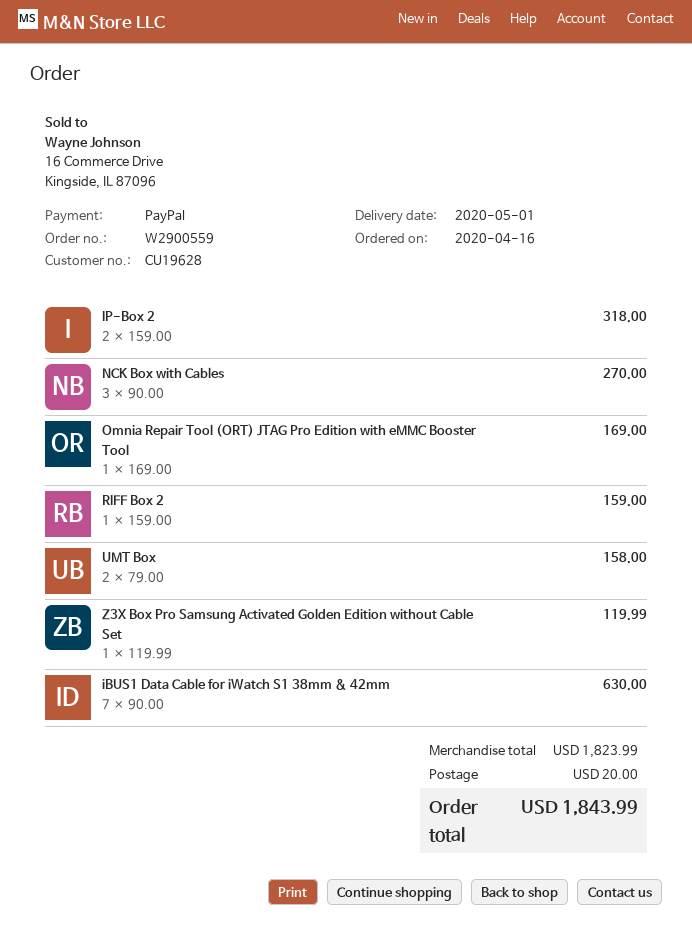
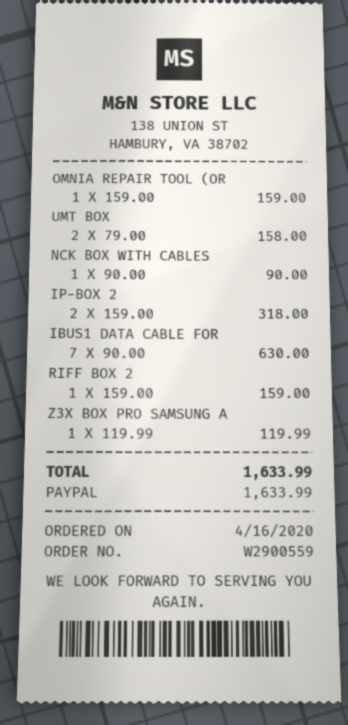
NCK Box with Cables: 3 x 90.00 = 270.00 -> 1 x 90.00 = 90.00
Omnia Repair Tool (ORT) JTAG Pro Edition with eMMC Booster Tool: 1 x 169.00 = 169.00 -> 1 x 159.00 = 159.00
shipping: 20.00 -> none
total: 1843.99 -> 1633.99

